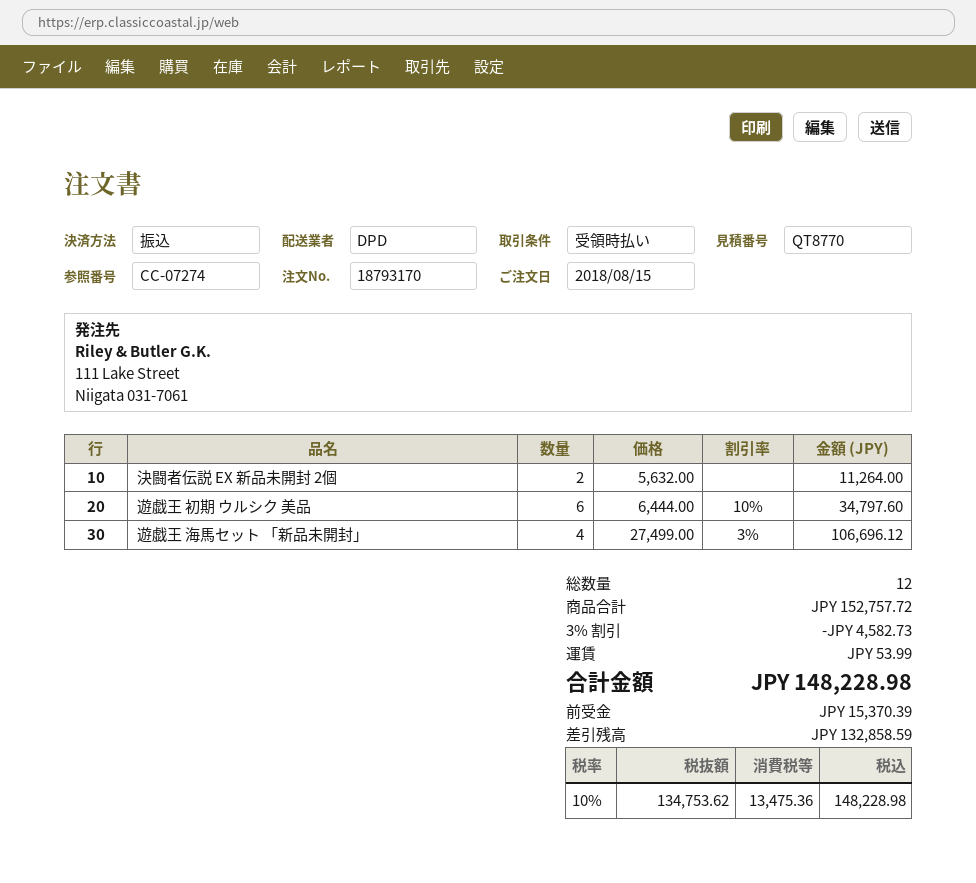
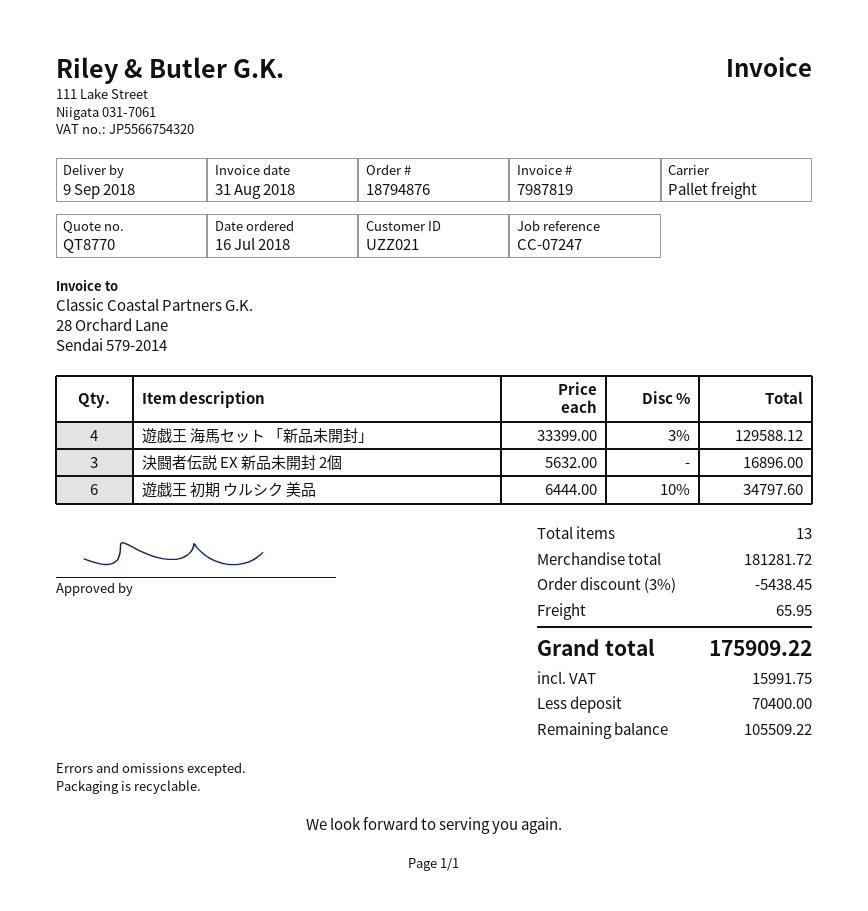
order number: 18793170 -> 18794876
order date: 2018-08-15 -> 2018-07-16
reference: CC-07274 -> CC-07247
shipping method: DPD -> pallet freight
決闘者伝説 EX 新品未開封 2個: 2 x 5632.00 = 11264.00 -> 3 x 5632.00 = 16896.00
遊戯王 海馬セット 「新品未開封」: 4 x 27499.00 - 3% = 106696.12 -> 4 x 33399.00 - 3% = 129588.12
total quantity: 12 -> 13
subtotal: 152757.72 -> 181281.72
discount: 3% = 4582.73 -> 3% = 5438.45
shipping: 53.99 -> 65.95
tax: 13475.36 -> 15991.75
total: 148228.98 -> 175909.22
deposit: 15370.39 -> 70400.00
balance: 132858.59 -> 105509.22

